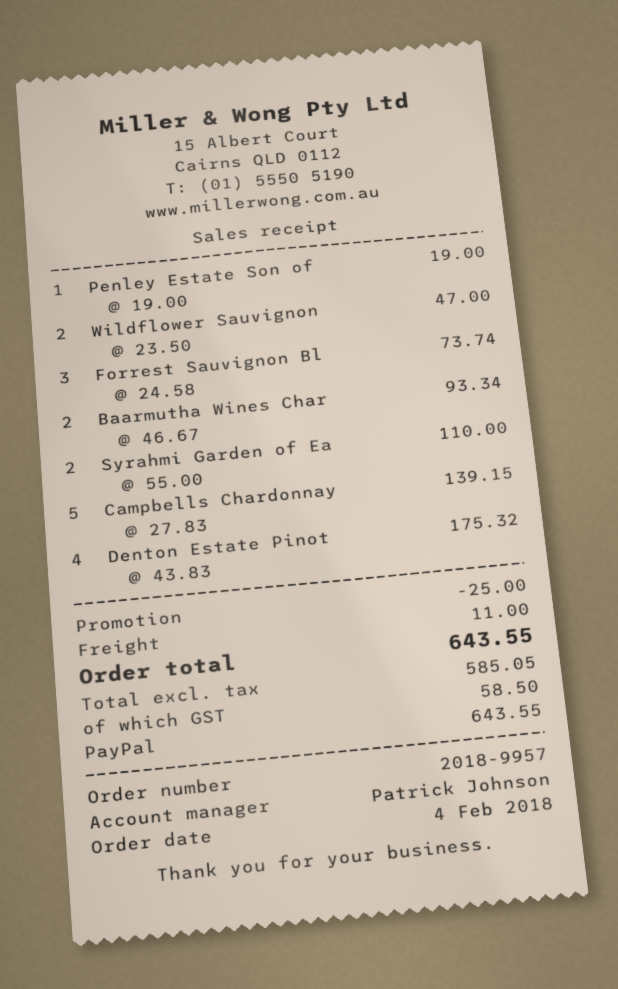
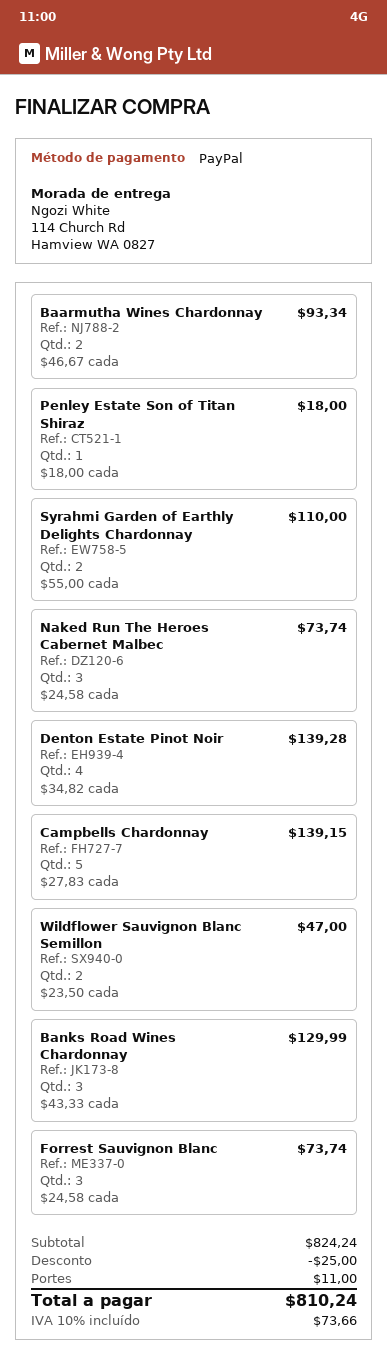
Penley Estate Son of: 1 x 19.00 = 19.00 -> 1 x 18.00 = 18.00
Denton Estate Pinot: 4 x 43.83 = 175.32 -> 4 x 34.82 = 139.28
Naked Run The Heroes Cabernet Malbec: none -> 3 x 24.58 = 73.74
Banks Road Wines Chardonnay: none -> 3 x 43.33 = 129.99
tax: 58.50 -> 73.66
total: 643.55 -> 810.24

